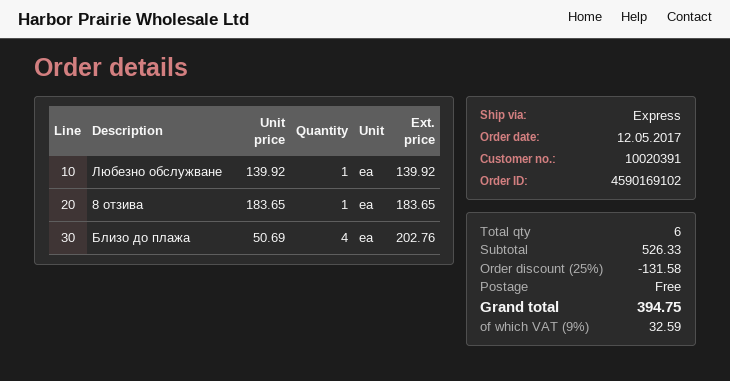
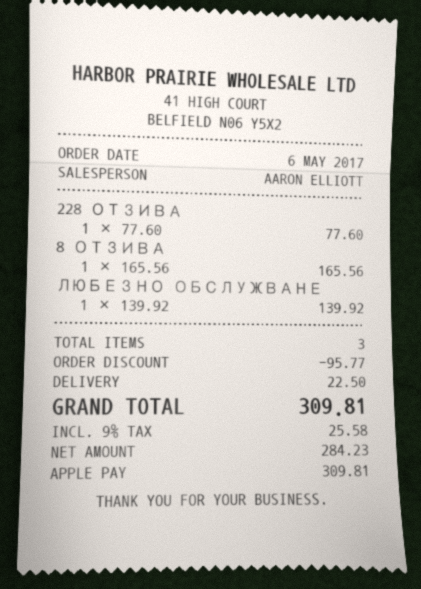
order date: 2017-05-12 -> 2017-05-06
8 отзива: 1 x 183.65 = 183.65 -> 1 x 165.56 = 165.56
Близо до плажа: 4 x 50.69 = 202.76 -> none
228 ОТЗИВА: none -> 1 x 77.60 = 77.60
total quantity: 6 -> 3
discount: 131.58 -> 95.77
shipping: 0.00 -> 22.50
tax: 9% = 32.59 -> 9% = 25.58
total: 394.75 -> 309.81

